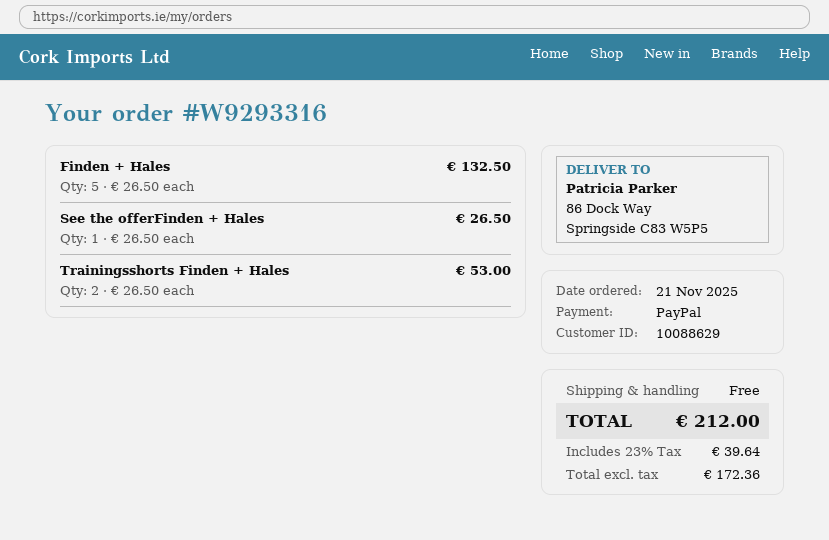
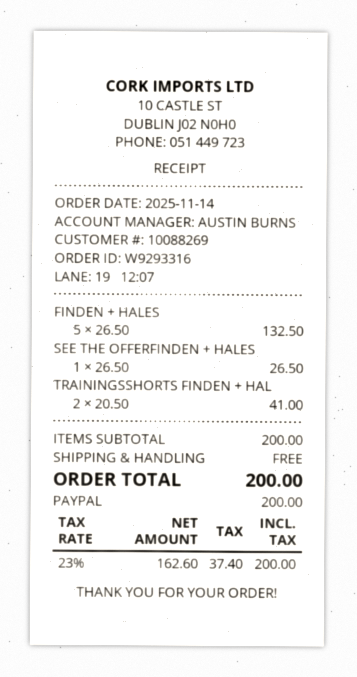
order date: 2025-11-21 -> 2025-11-14
customer number: 10088629 -> 10088269
Trainingsshorts Finden + Hales: 2 x 26.50 = 53.00 -> 2 x 20.50 = 41.00
net: 172.36 -> 162.60
tax: 23% = 39.64 -> 23% = 37.40
total: 212.00 -> 200.00

